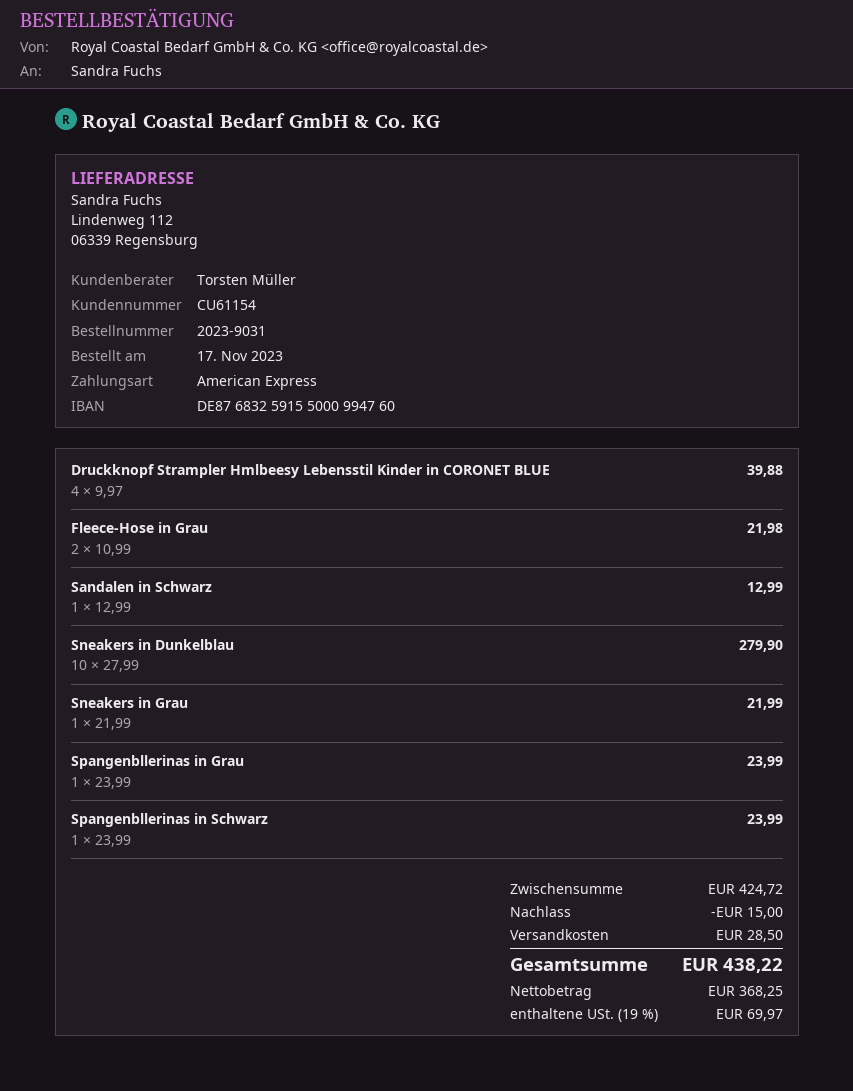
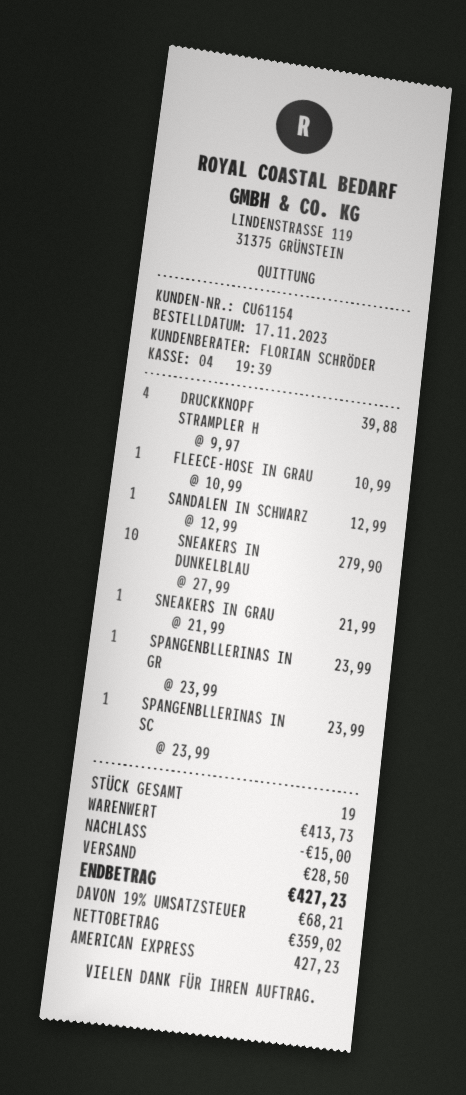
sales rep: Torsten Müller -> FLORIAN SCHRÖDER
Fleece-Hose in Grau: 2 x 10.99 = 21.98 -> 1 x 10.99 = 10.99
subtotal: 424.72 -> 413.73
net: 368.25 -> 359.02
tax: 19% = 69.97 -> 19% = 68.21
total: 438.22 -> 427.23

